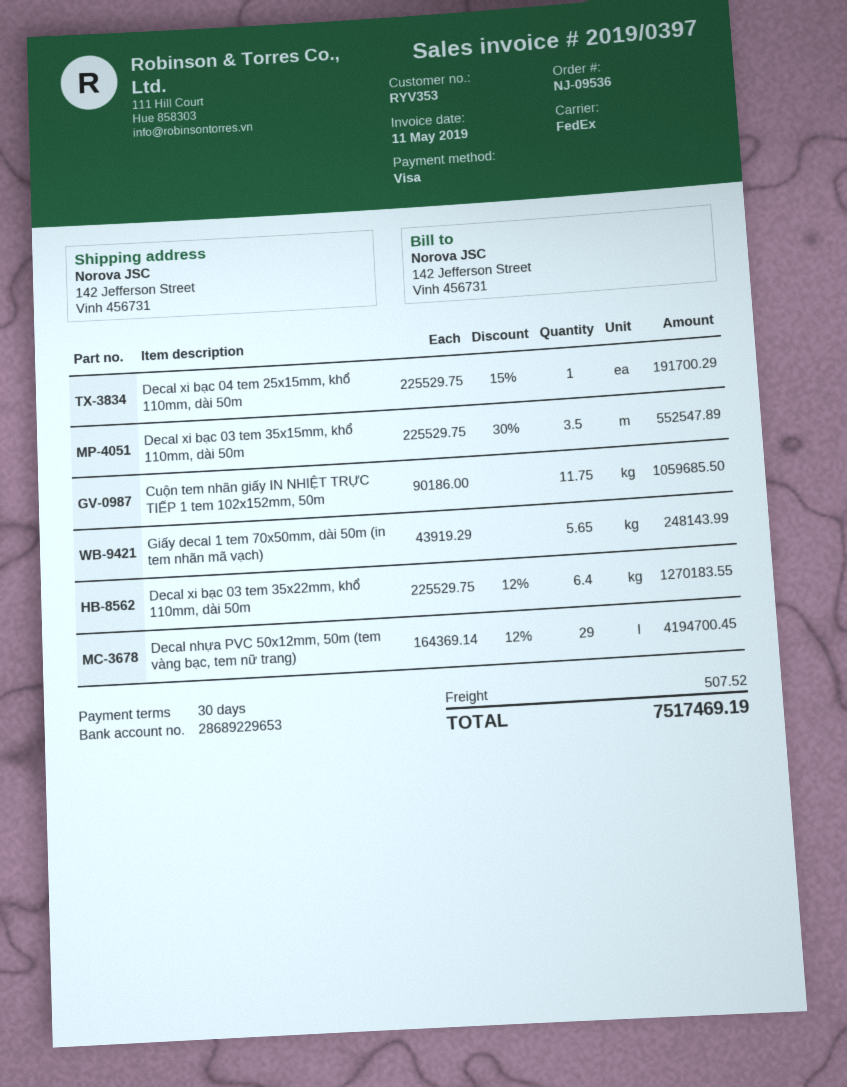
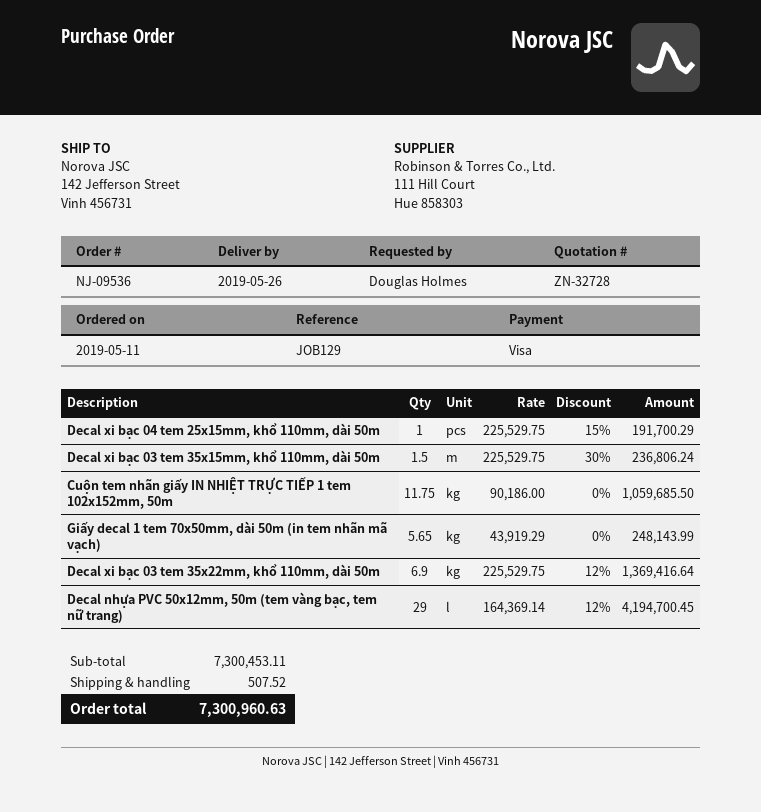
Decal xi bạc 03 tem 35x15mm, khổ 110mm, dài 50m: 3.5 x 225529.75 - 30% = 552547.89 -> 1.5 x 225529.75 - 30% = 236806.24
Decal xi bạc 03 tem 35x22mm, khổ 110mm, dài 50m: 6.4 x 225529.75 - 12% = 1270183.55 -> 6.9 x 225529.75 - 12% = 1369416.64
total: 7517469.19 -> 7300960.63

